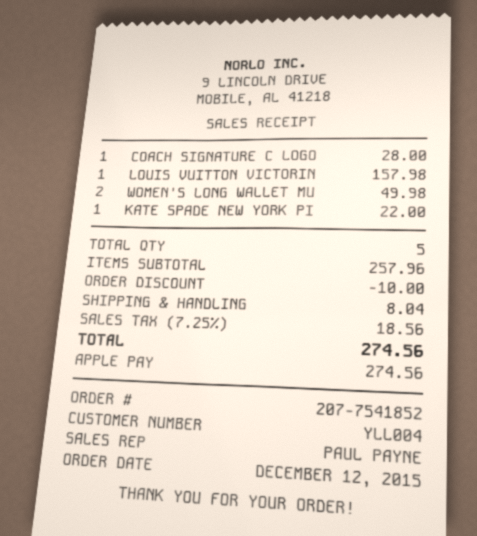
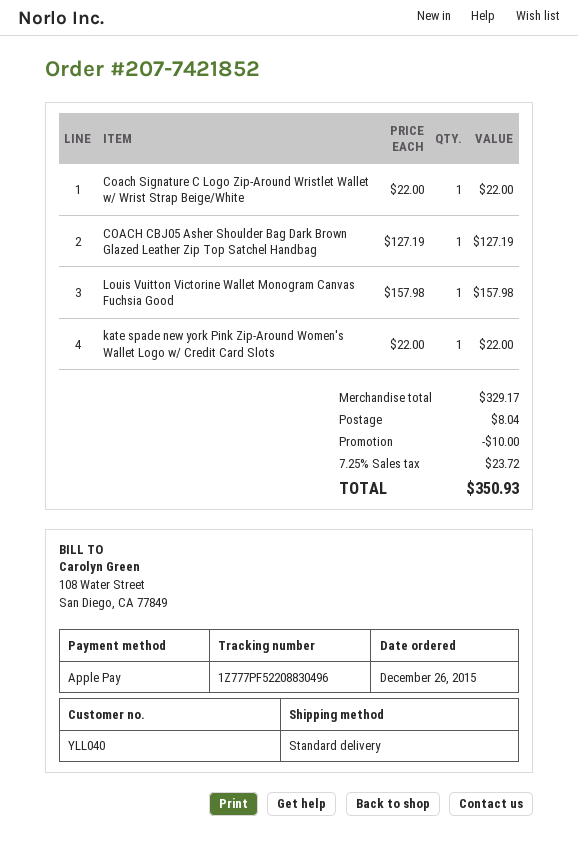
order number: 207-7541852 -> 207-7421852
order date: 2015-12-12 -> 2015-12-26
customer number: YLL004 -> YLL040
COACH SIGNATURE C LOGO: 1 for 28.00 -> 1 for 22.00
WOMEN'S LONG WALLET MU: 2 for 49.98 -> none
COACH CBJ05 Asher Shoulder Bag Dark Brown Glazed Leather Zip Top Satchel Handbag: none -> 1 for 127.19
subtotal: 257.96 -> 329.17
tax: 7.25% = 18.56 -> 7.25% = 23.72
total: 274.56 -> 350.93

